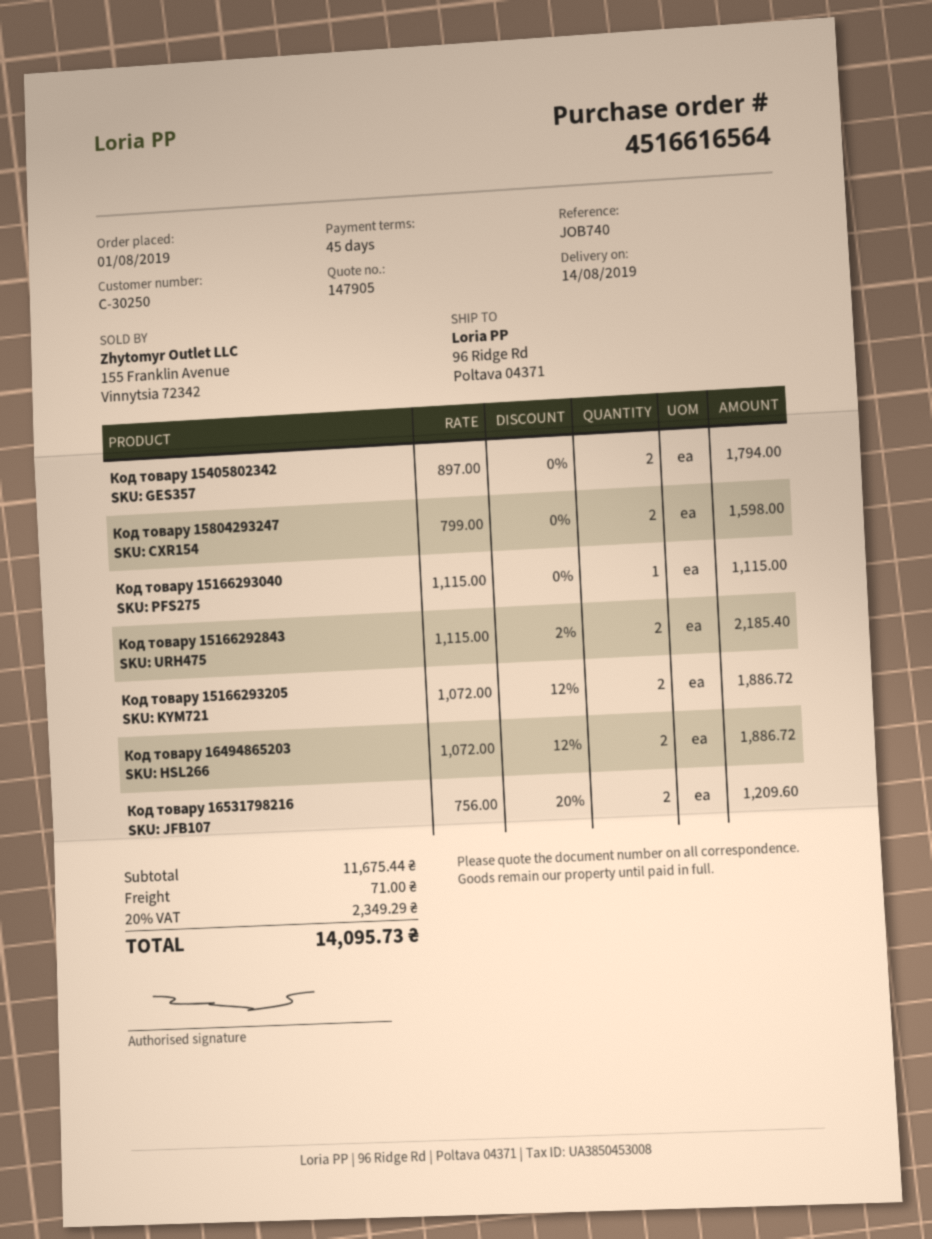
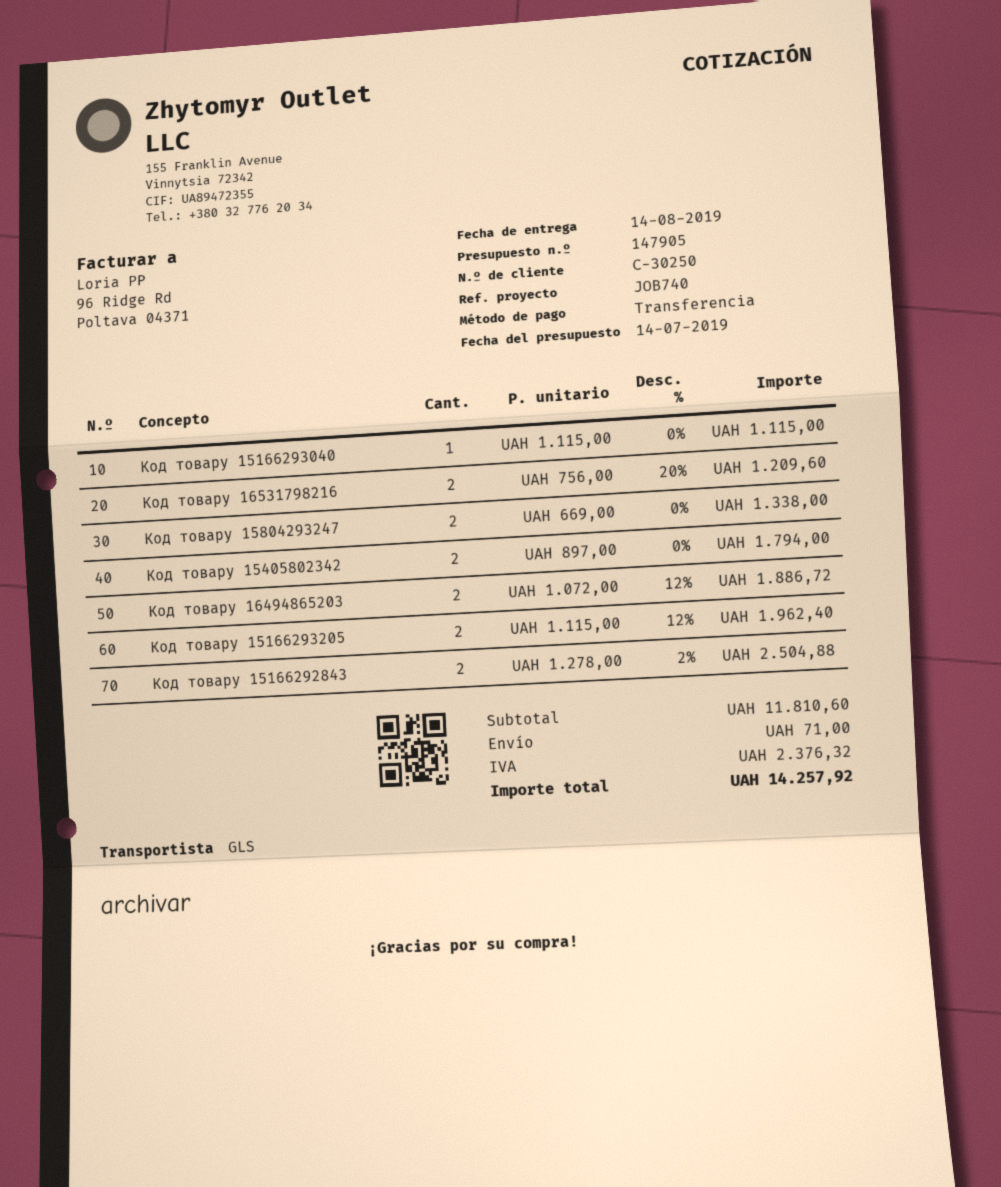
Код товару 15804293247: 2 x 799.00 = 1598.00 -> 2 x 669.00 = 1338.00
Код товару 15166292843: 2 x 1115.00 - 2% = 2185.40 -> 2 x 1278.00 - 2% = 2504.88
Код товару 15166293205: 2 x 1072.00 - 12% = 1886.72 -> 2 x 1115.00 - 12% = 1962.40
subtotal: 11675.44 -> 11810.60
tax: 2349.29 -> 2376.32
total: 14095.73 -> 14257.92

